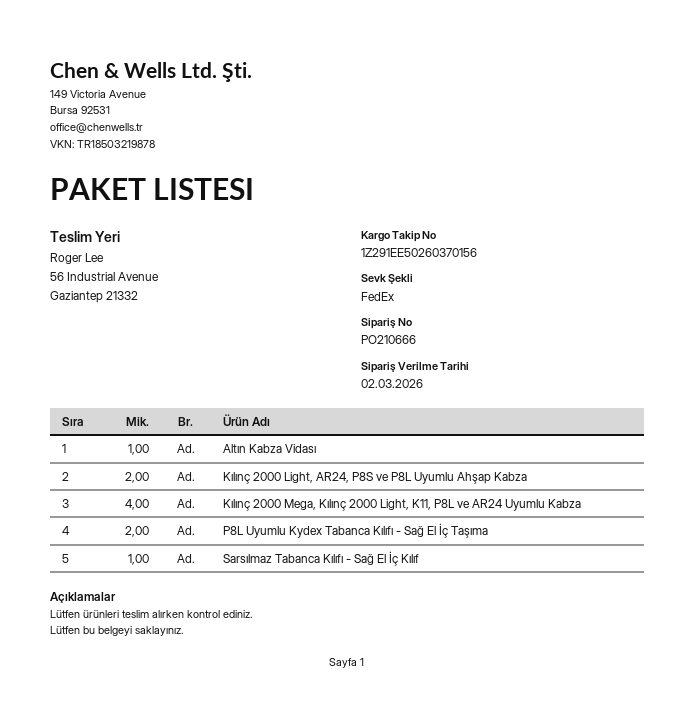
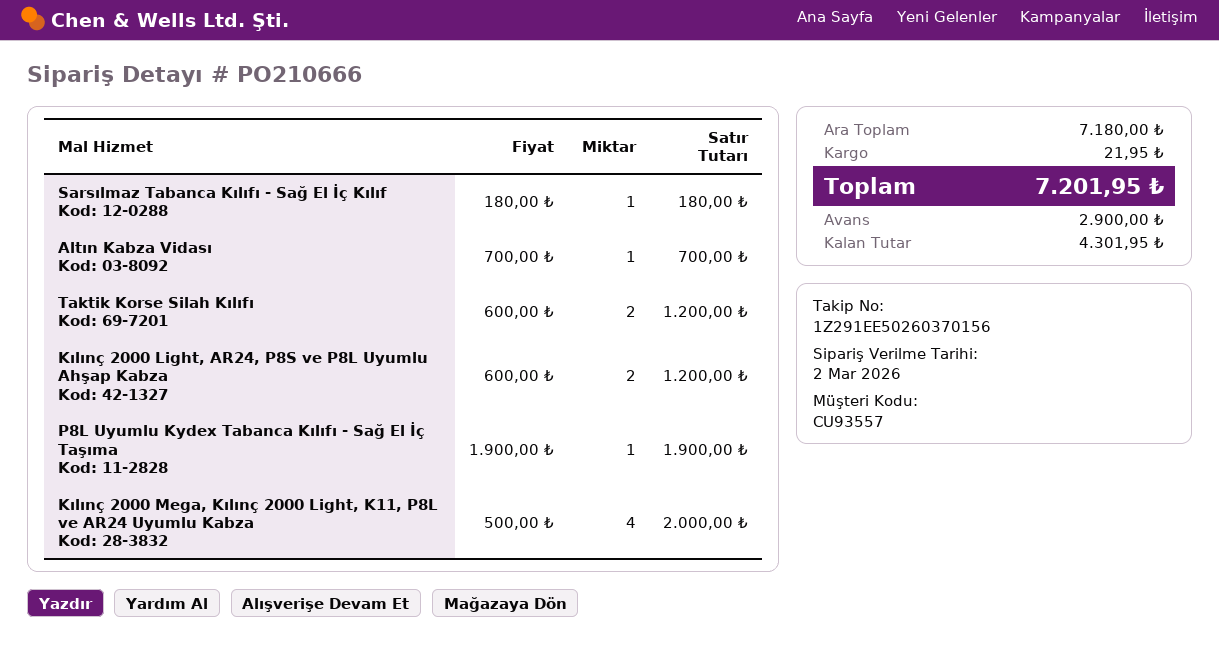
P8L Uyumlu Kydex Tabanca Kılıfı - Sağ El İç Taşıma: 2 -> 1
Taktik Korse Silah Kılıfı: none -> 2

